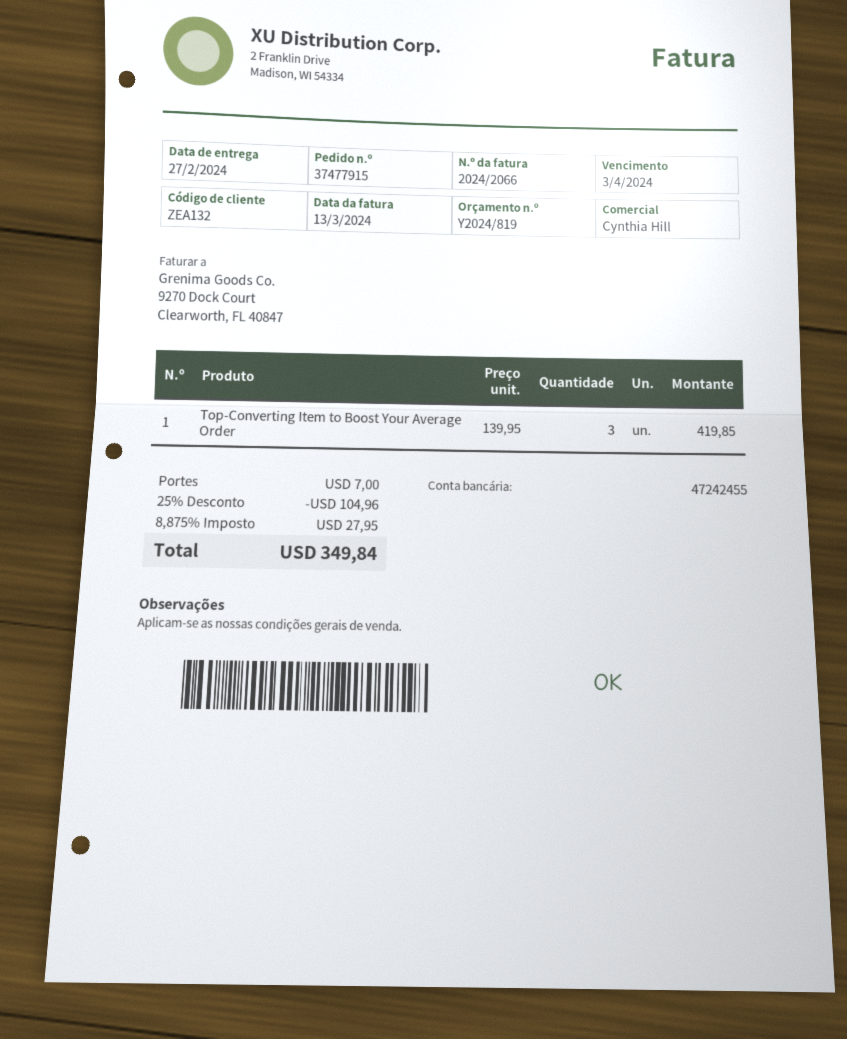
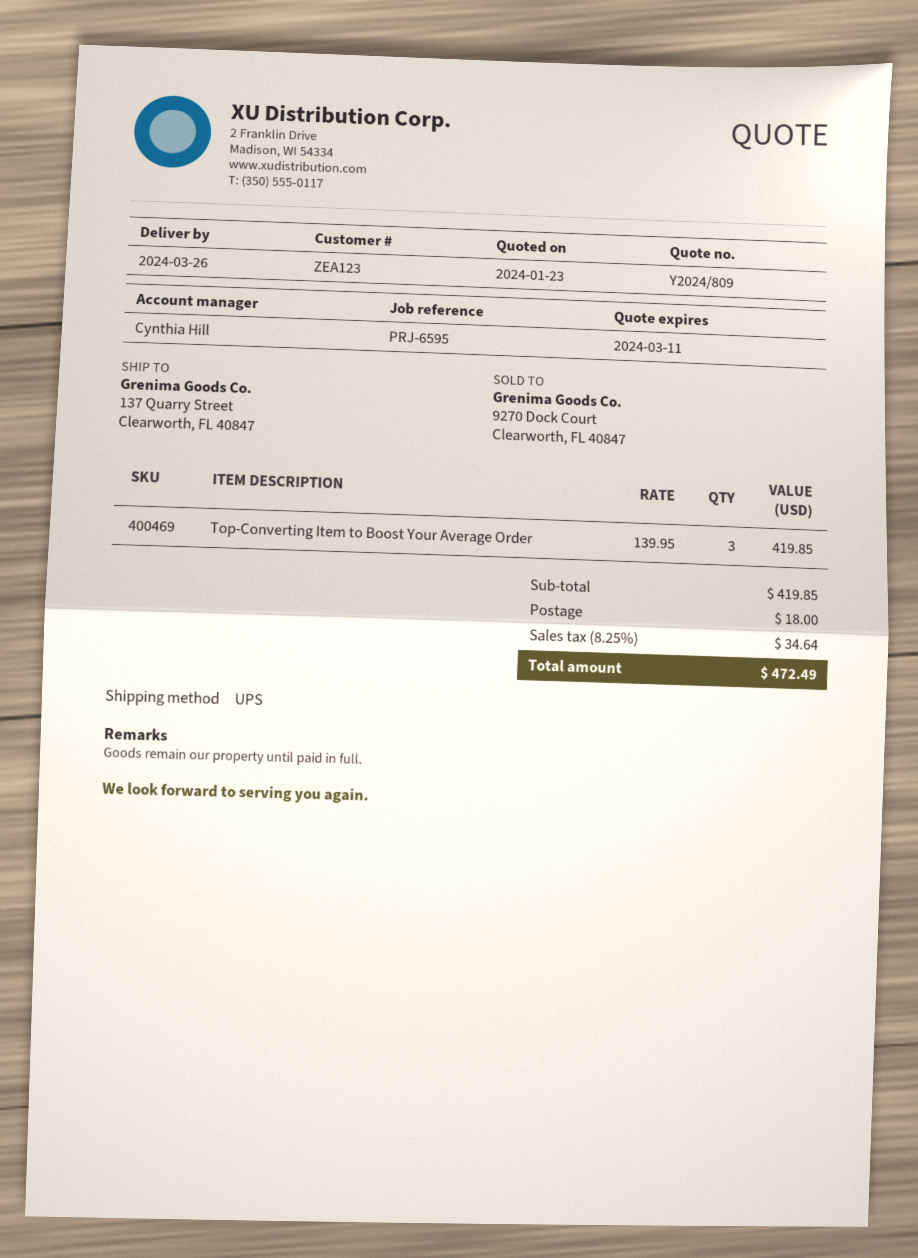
quote number: Y2024/819 -> Y2024/809
delivery date: 2024-02-27 -> 2024-03-26
customer number: ZEA132 -> ZEA123
discount: 25% = 104.96 -> none
shipping: 7.00 -> 18.00
tax: 8.875% = 27.95 -> 8.25% = 34.64
total: 349.84 -> 472.49

